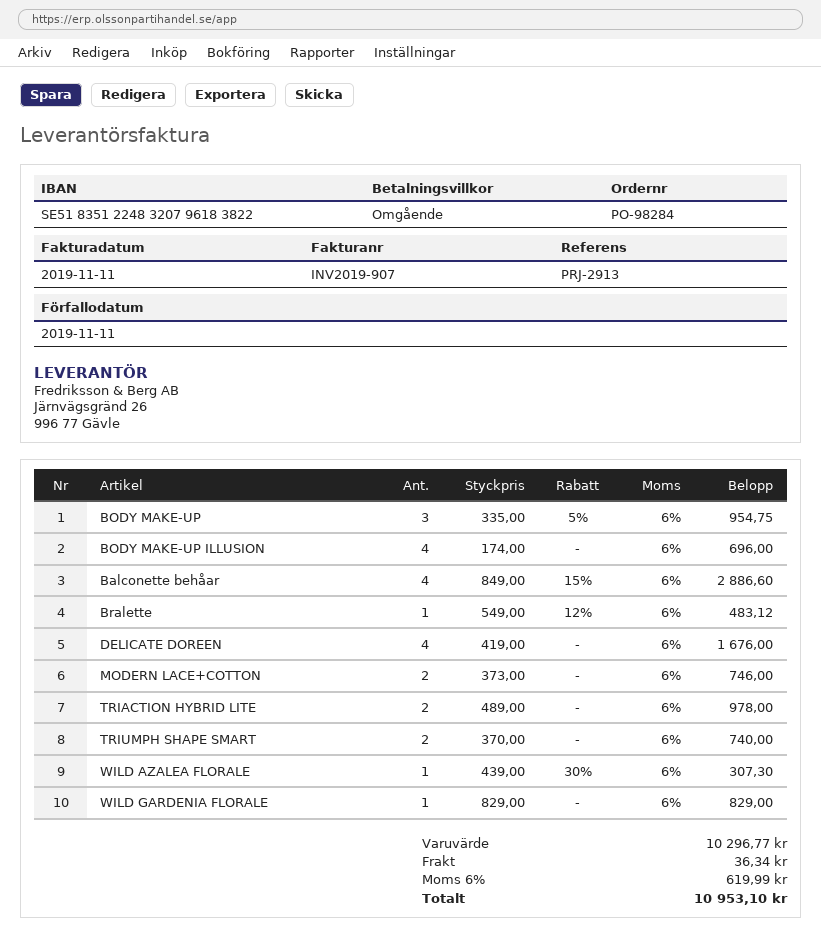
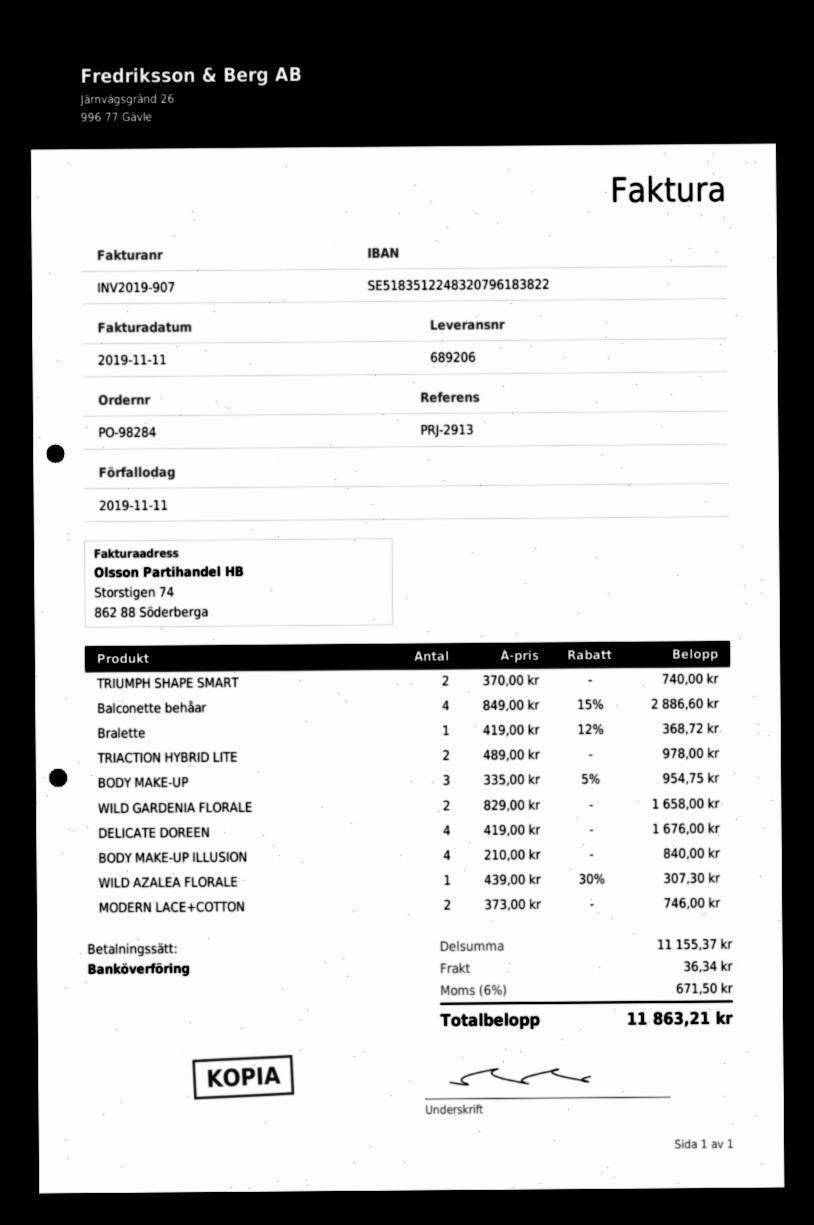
BODY MAKE-UP ILLUSION: 4 x 174.00 = 696.00 -> 4 x 210.00 = 840.00
Bralette: 1 x 549.00 - 12% = 483.12 -> 1 x 419.00 - 12% = 368.72
WILD GARDENIA FLORALE: 1 x 829.00 = 829.00 -> 2 x 829.00 = 1658.00
subtotal: 10296.77 -> 11155.37
tax: 6% = 619.99 -> 6% = 671.50
total: 10953.10 -> 11863.21

